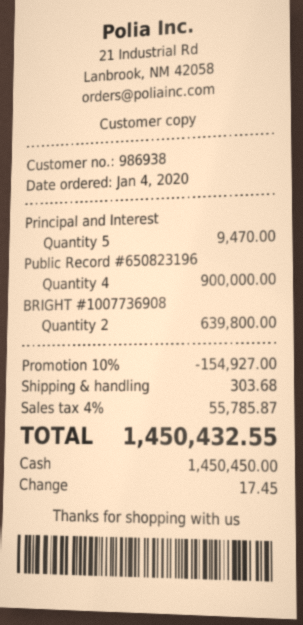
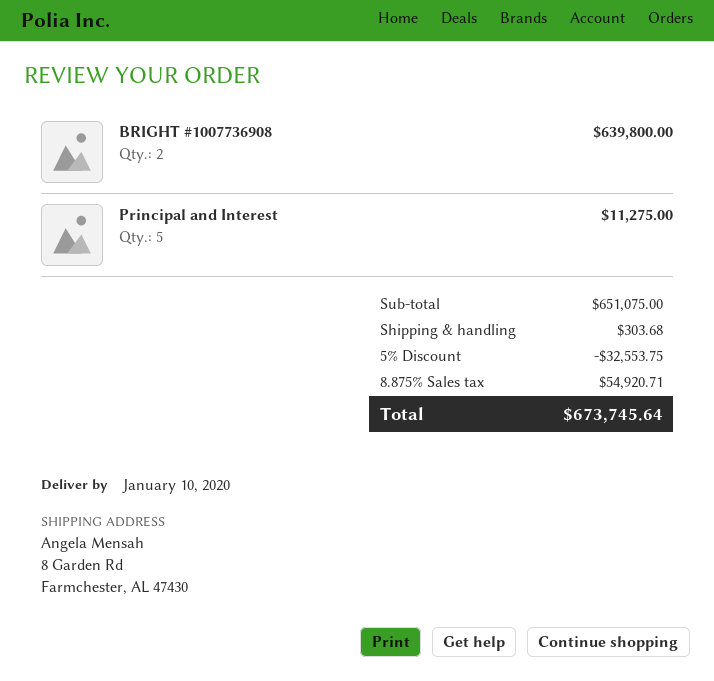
Principal and Interest: 5 for 9470.00 -> 5 for 11275.00
Public Record #650823196: 4 for 900000.00 -> none
discount: 10% = 154927.00 -> 5% = 32553.75
tax: 4% = 55785.87 -> 8.875% = 54920.71
total: 1450432.55 -> 673745.64

